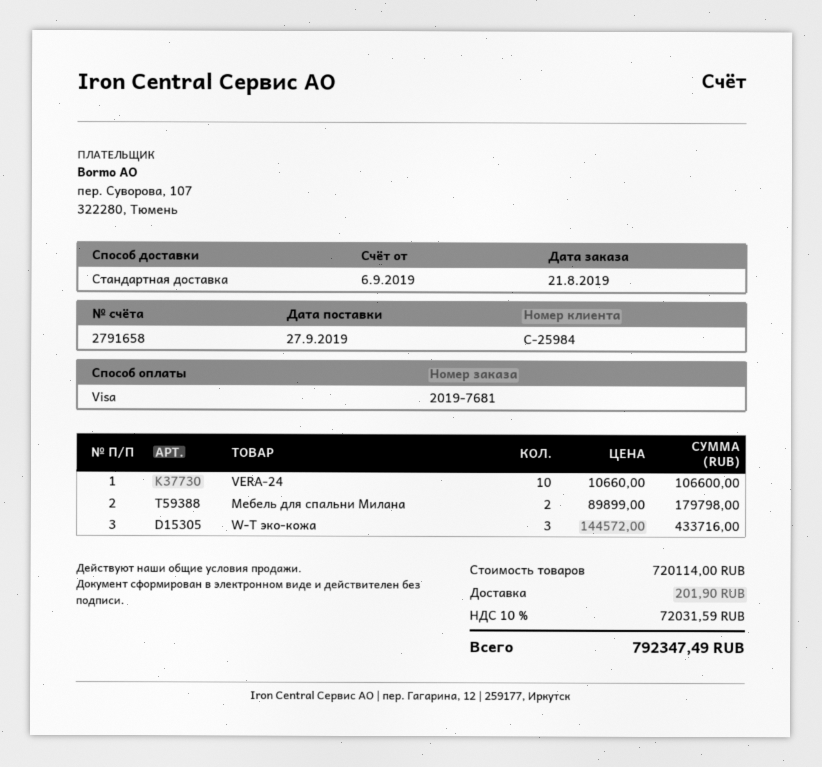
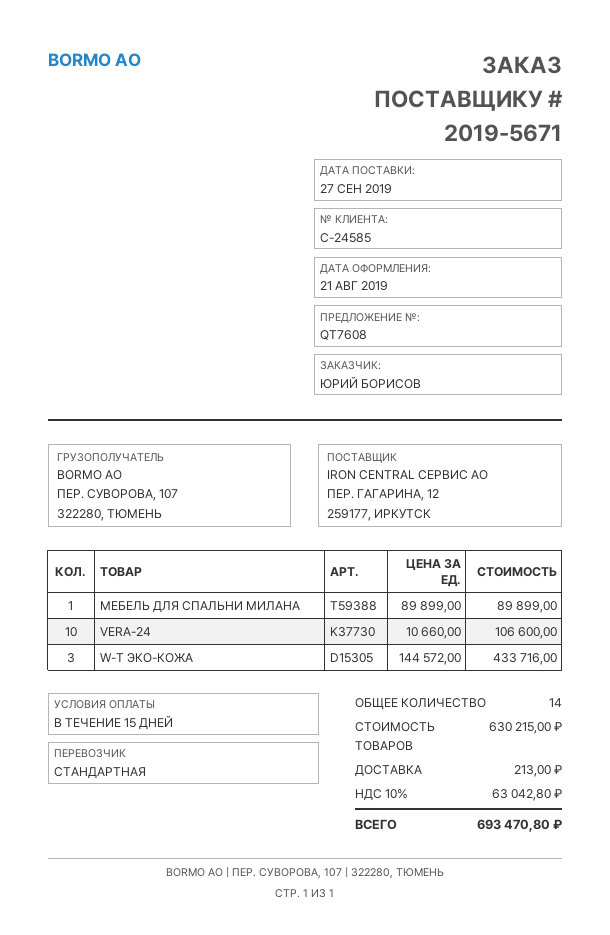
order number: 2019-7681 -> 2019-5671
customer number: C-25984 -> C-24585
Мебель для спальни Милана: 2 x 89899.00 = 179798.00 -> 1 x 89899.00 = 89899.00
subtotal: 720114.00 -> 630215.00
shipping: 201.90 -> 213.00
tax: 10% = 72031.59 -> 10% = 63042.80
total: 792347.49 -> 693470.80

